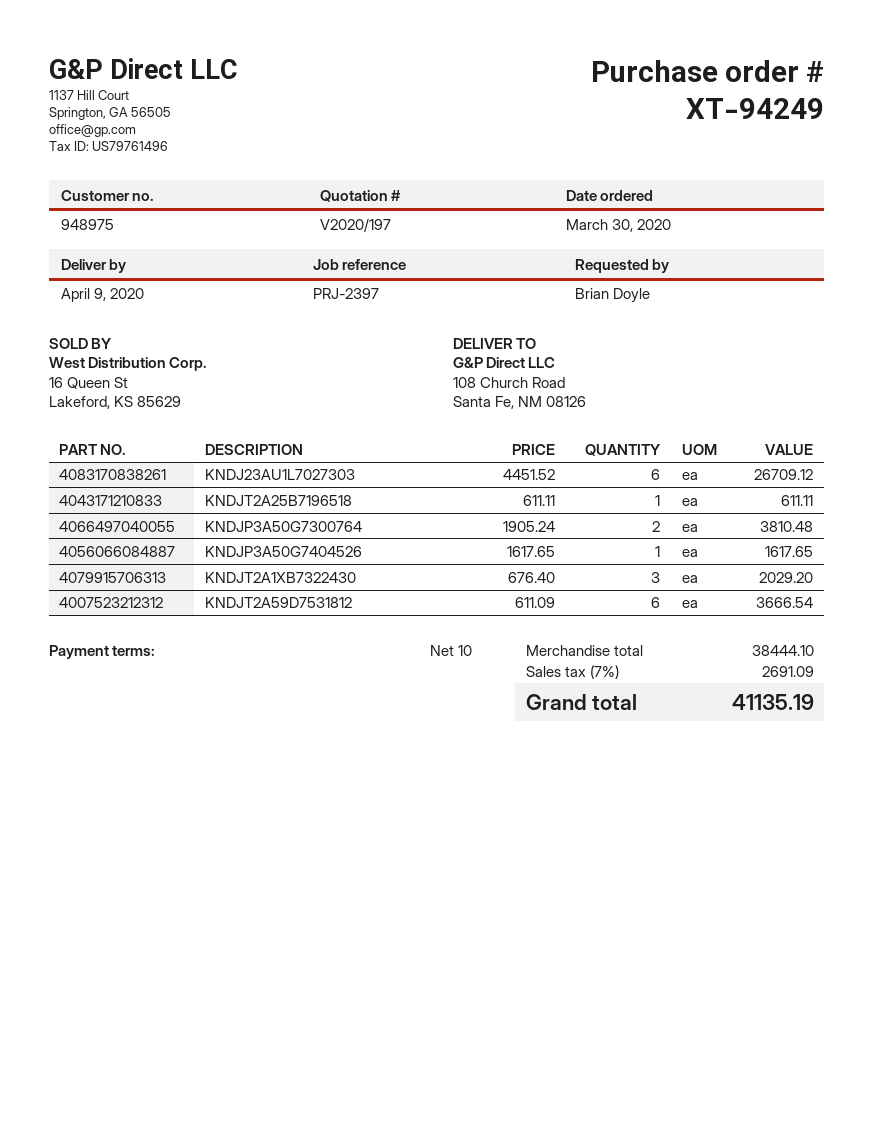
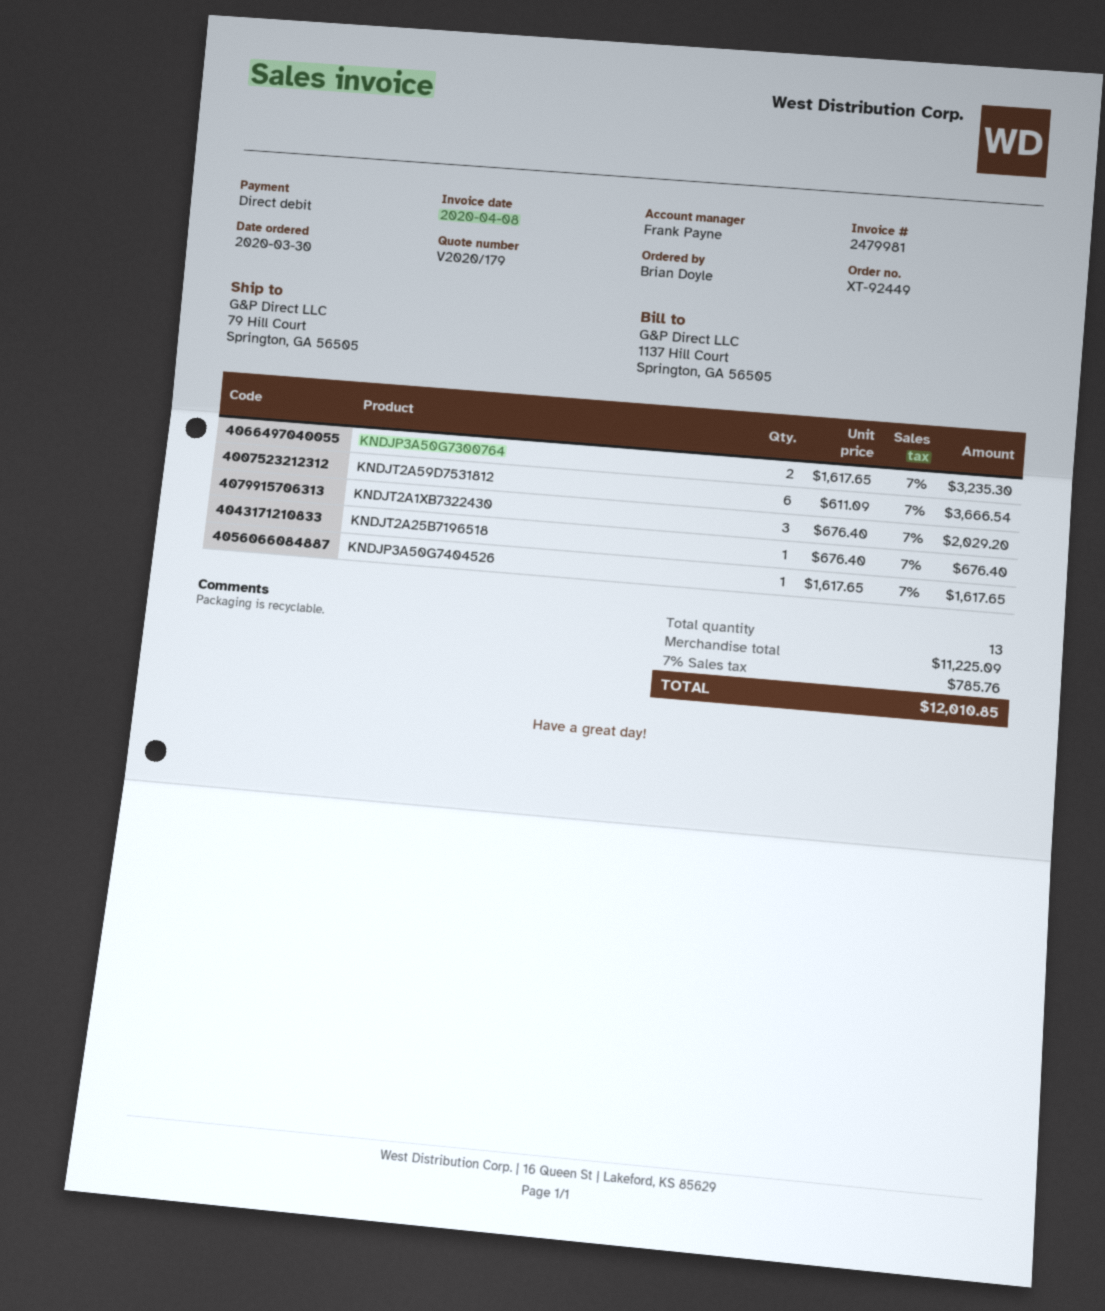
quote number: V2020/197 -> V2020/179
order number: XT-94249 -> XT-92449
ship to: 108 Church Road, Santa Fe, NM 08126 -> 79 Hill Court, Springton, GA 56505
KNDJ23AU1L7027303: 6 x 4451.52 = 26709.12 -> none
KNDJT2A25B7196518: 1 x 611.11 = 611.11 -> 1 x 676.40 = 676.40
KNDJP3A50G7300764: 2 x 1905.24 = 3810.48 -> 2 x 1617.65 = 3235.30
subtotal: 38444.10 -> 11225.09
tax: 7% = 2691.09 -> 7% = 785.76
total: 41135.19 -> 12010.85

